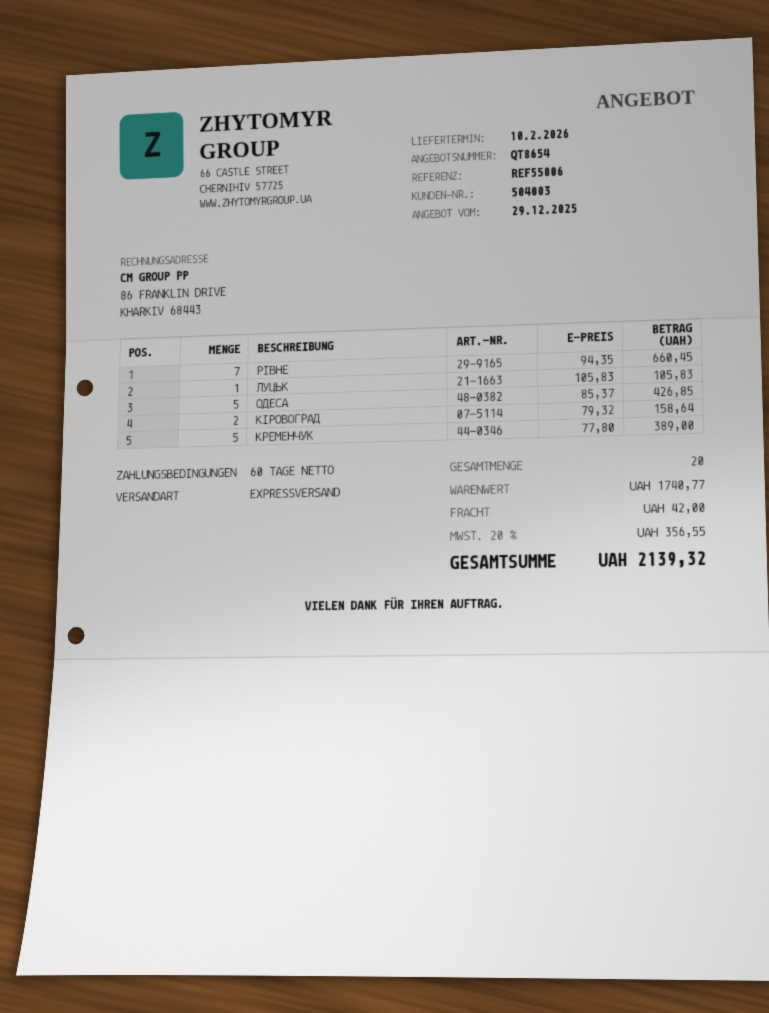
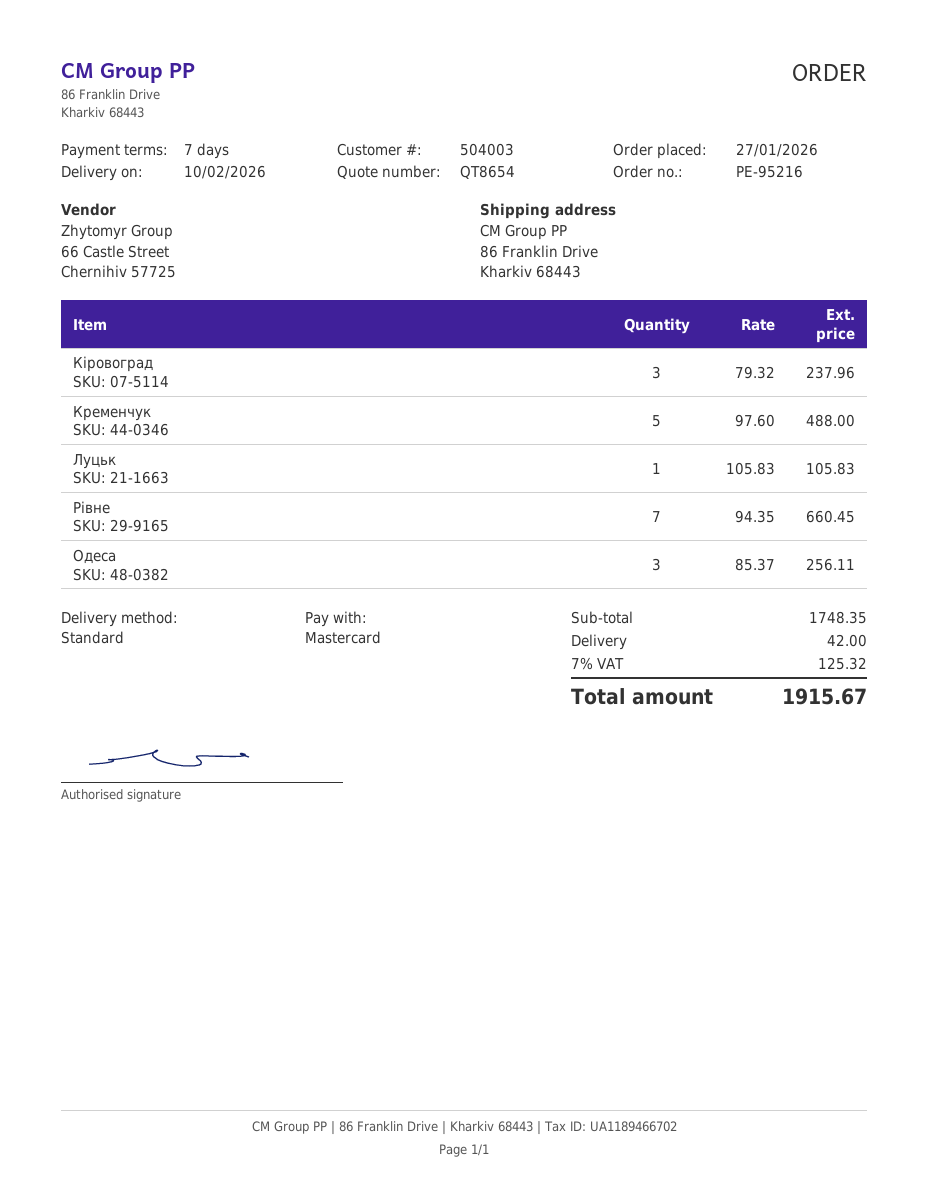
payment terms: 60 days -> 7 days
shipping method: express -> standard
ОДЕСА: 5 x 85.37 = 426.85 -> 3 x 85.37 = 256.11
КІРОВОГРАД: 2 x 79.32 = 158.64 -> 3 x 79.32 = 237.96
КРЕМЕНЧУК: 5 x 77.80 = 389.00 -> 5 x 97.60 = 488.00
subtotal: 1740.77 -> 1748.35
tax: 20% = 356.55 -> 7% = 125.32
total: 2139.32 -> 1915.67

